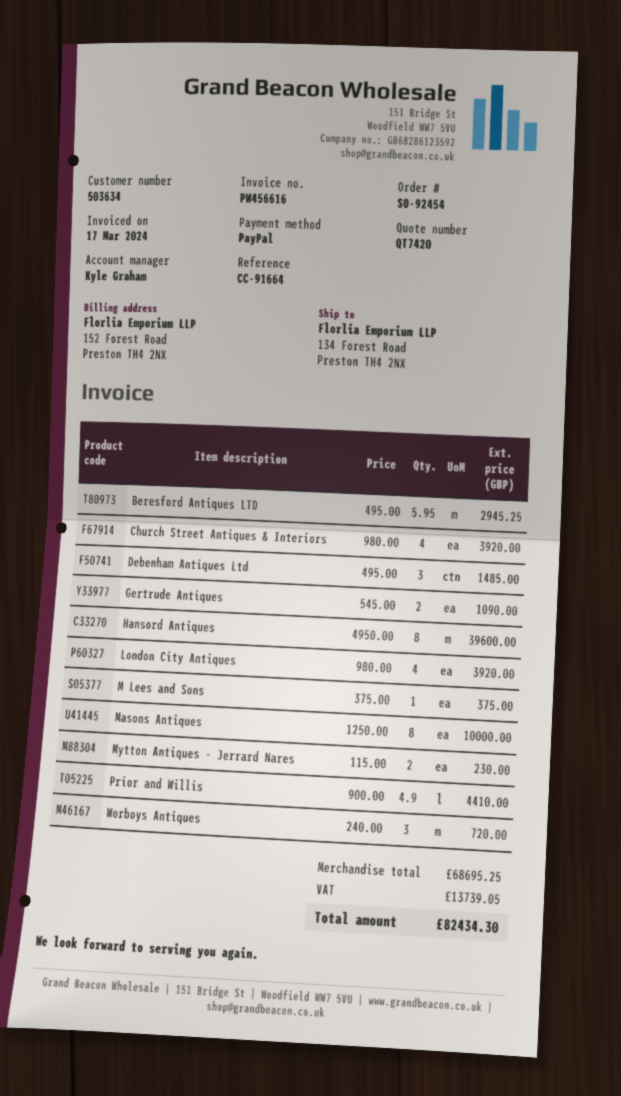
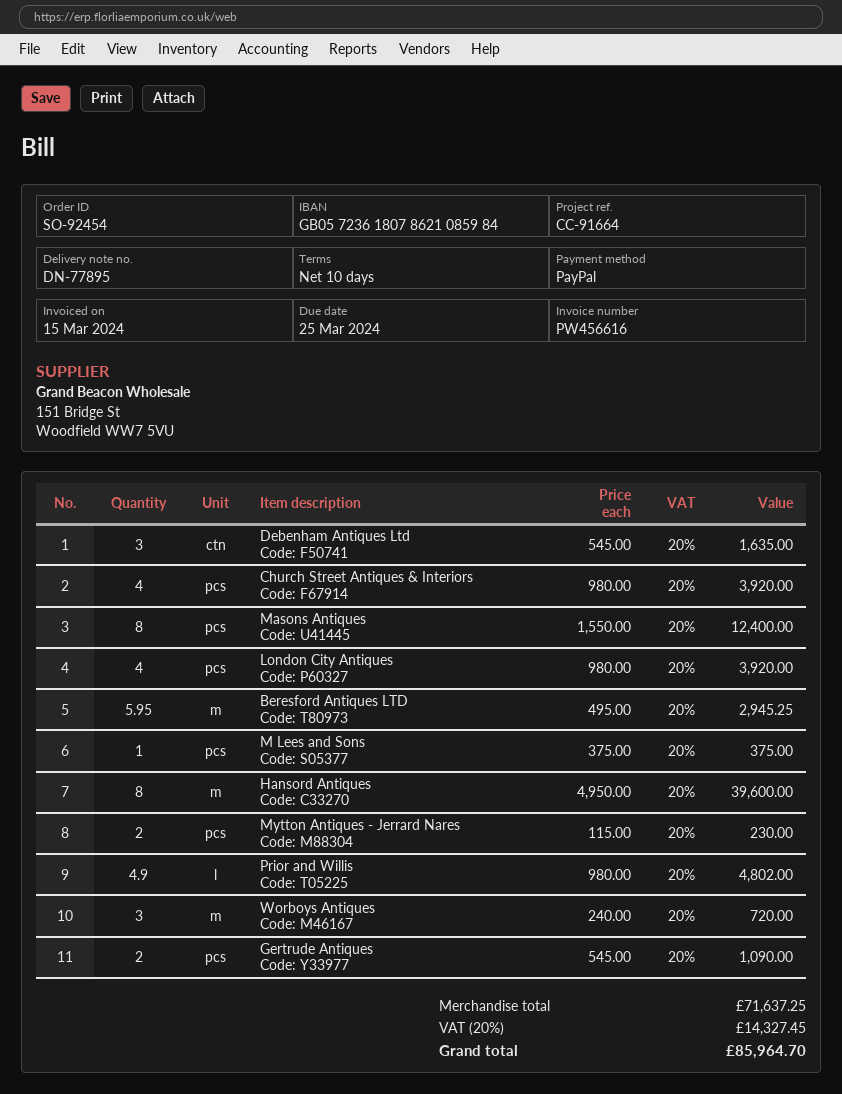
invoice date: 2024-03-17 -> 2024-03-15
Debenham Antiques Ltd: 3 x 495.00 = 1485.00 -> 3 x 545.00 = 1635.00
Masons Antiques: 8 x 1250.00 = 10000.00 -> 8 x 1550.00 = 12400.00
Prior and Willis: 4.9 x 900.00 = 4410.00 -> 4.9 x 980.00 = 4802.00
subtotal: 68695.25 -> 71637.25
tax: 13739.05 -> 14327.45
total: 82434.30 -> 85964.70

